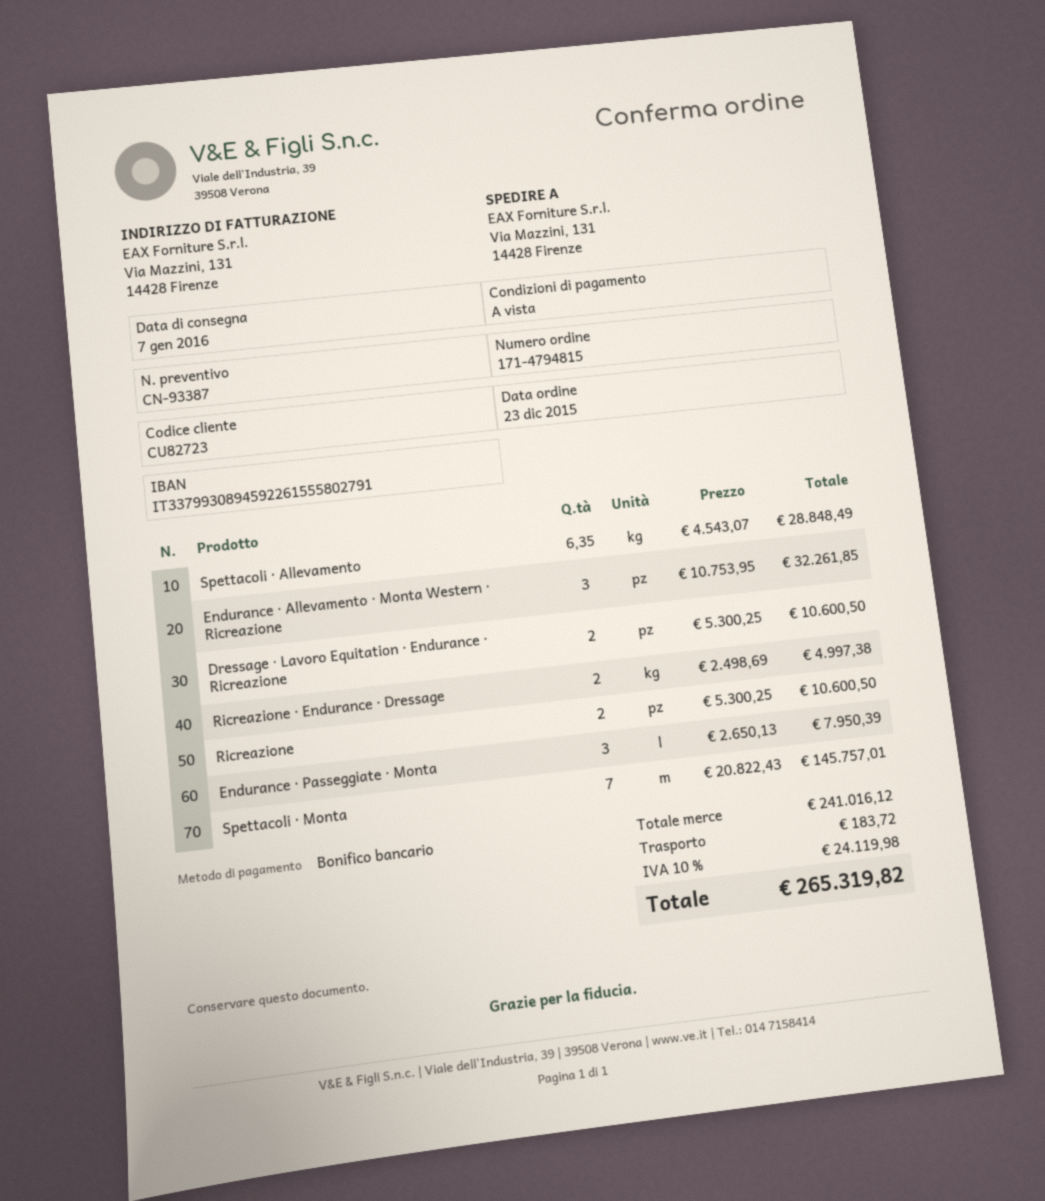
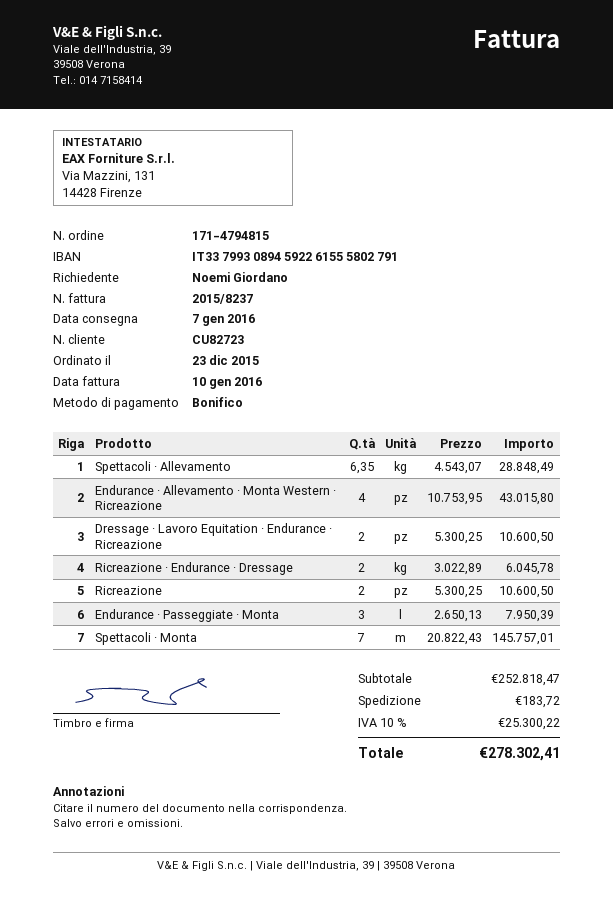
Endurance · Allevamento · Monta Western · Ricreazione: 3 x 10753.95 = 32261.85 -> 4 x 10753.95 = 43015.80
Ricreazione · Endurance · Dressage: 2 x 2498.69 = 4997.38 -> 2 x 3022.89 = 6045.78
subtotal: 241016.12 -> 252818.47
tax: 10% = 24119.98 -> 10% = 25300.22
total: 265319.82 -> 278302.41

